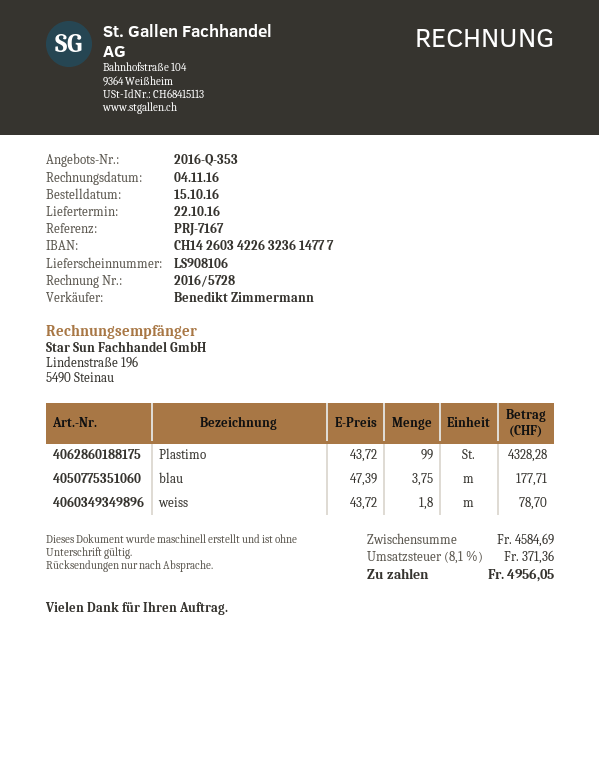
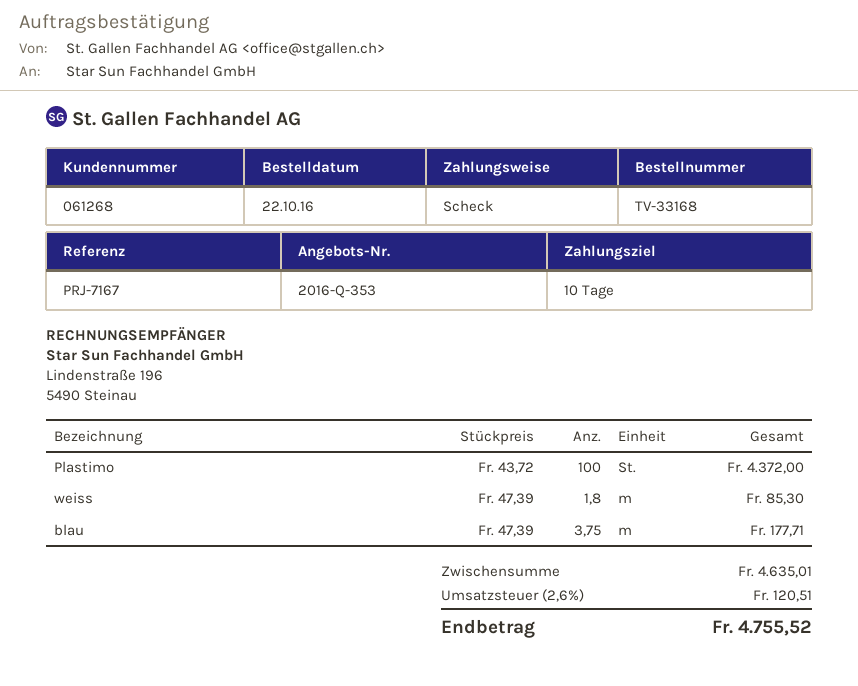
order date: 2016-10-15 -> 2016-10-22
Plastimo: 99 x 43.72 = 4328.28 -> 100 x 43.72 = 4372.00
weiss: 1.8 x 43.72 = 78.70 -> 1.8 x 47.39 = 85.30
subtotal: 4584.69 -> 4635.01
tax: 8.1% = 371.36 -> 2.6% = 120.51
total: 4956.05 -> 4755.52

